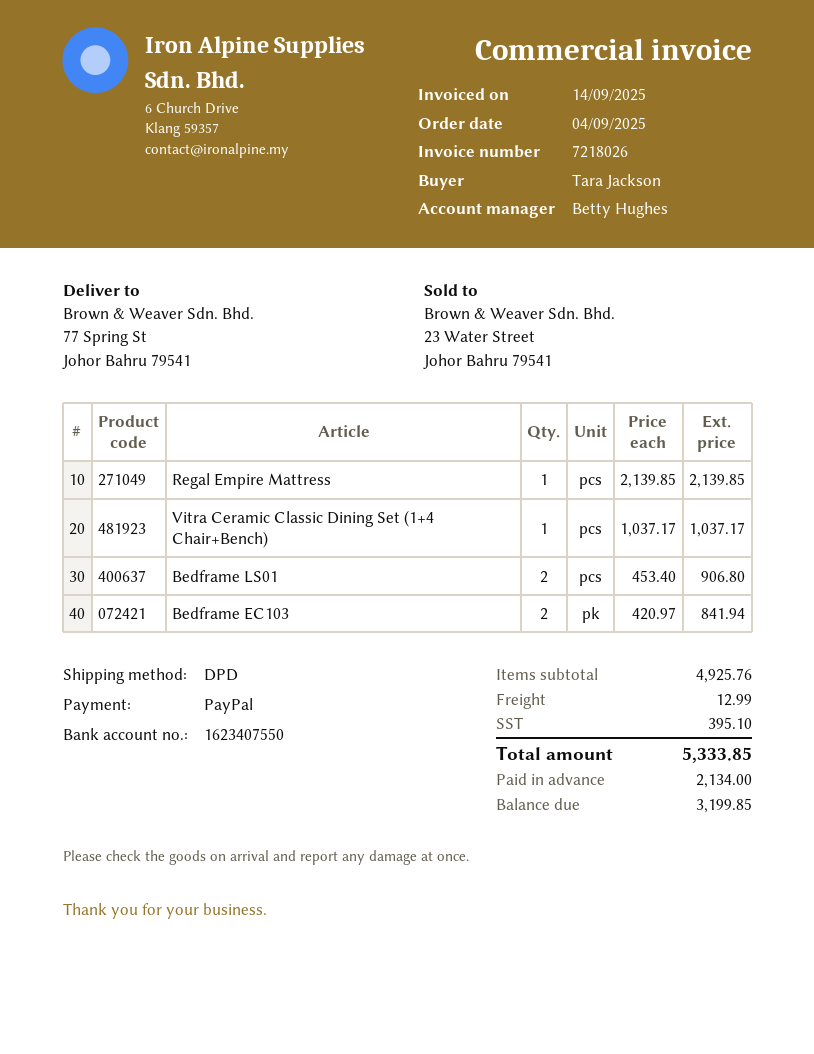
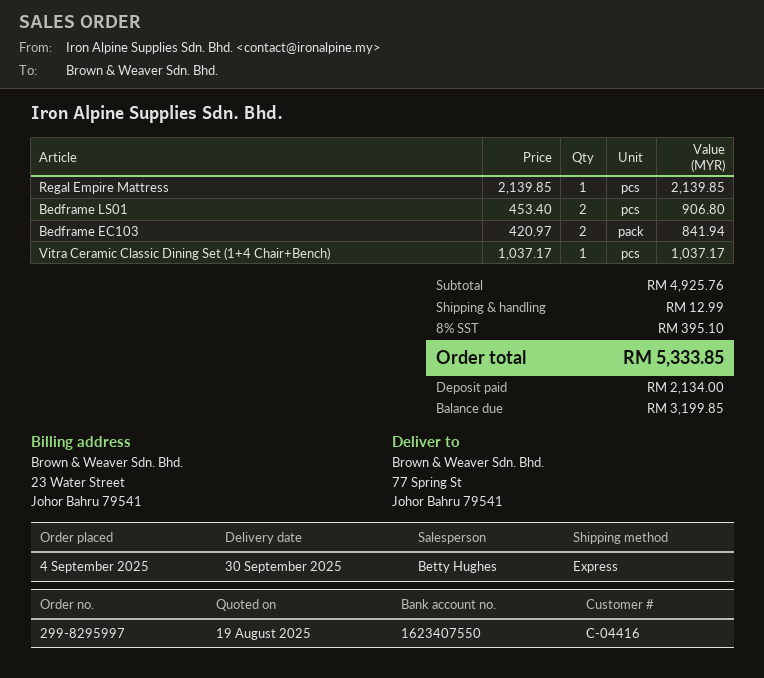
shipping method: DPD -> express

